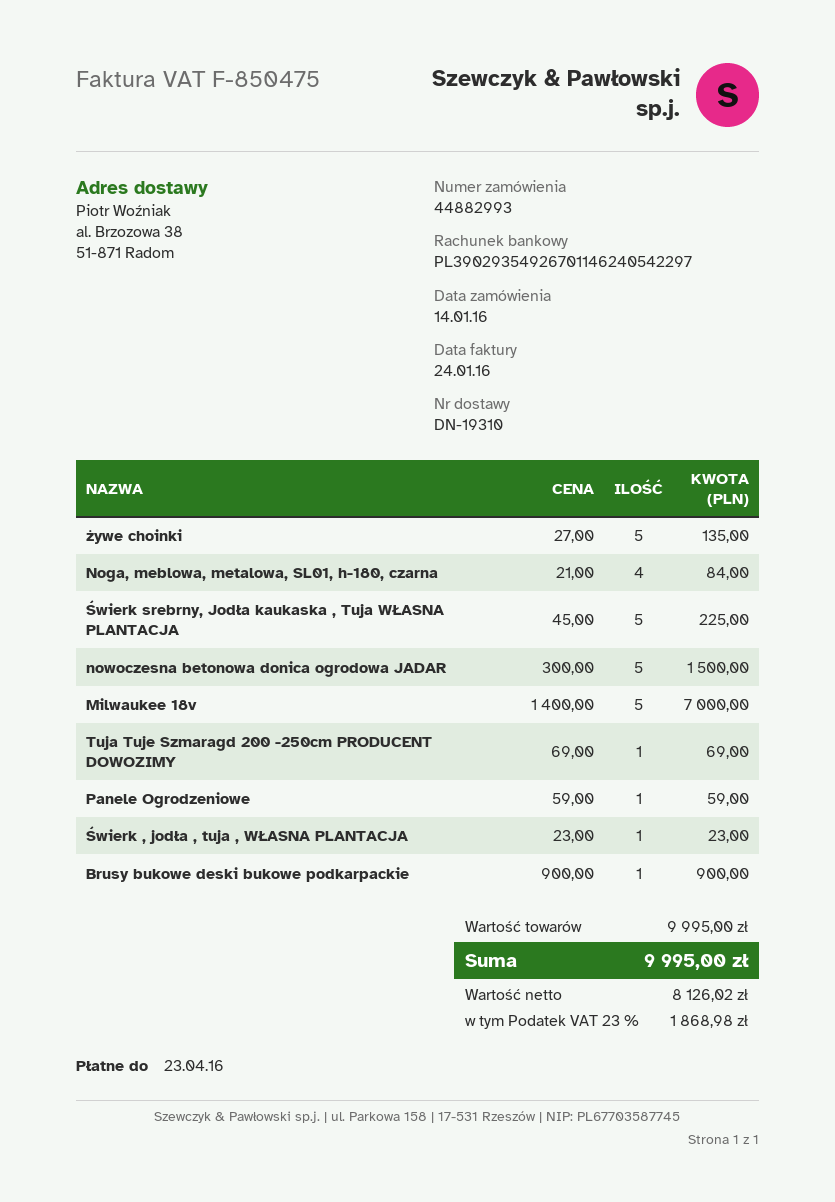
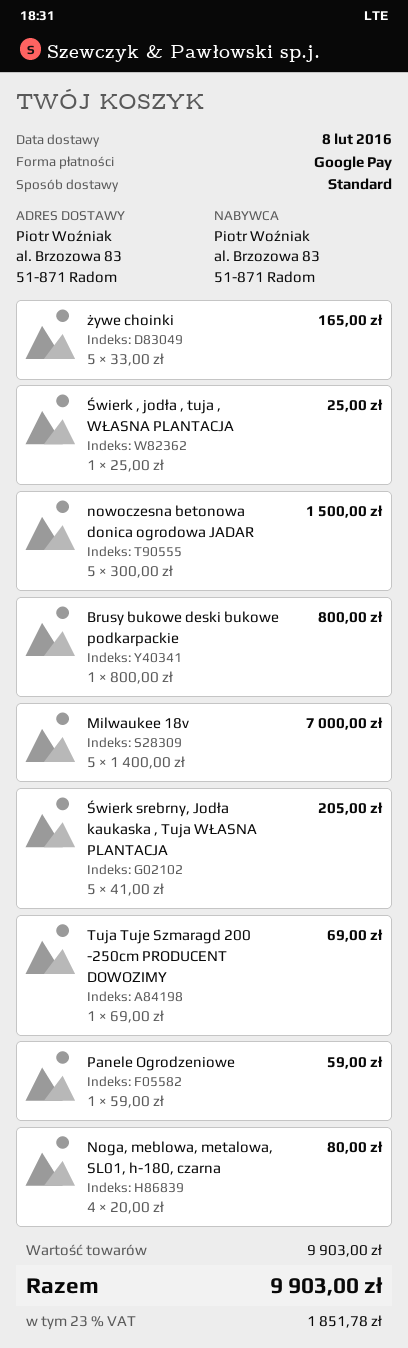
ship to: al. Brzozowa 38, 51-871 Radom -> al. Brzozowa 83, 51-871 Radom
żywe choinki: 5 x 27.00 = 135.00 -> 5 x 33.00 = 165.00
Noga, meblowa, metalowa, SL01, h-180, czarna: 4 x 21.00 = 84.00 -> 4 x 20.00 = 80.00
Świerk srebrny, Jodła kaukaska , Tuja WŁASNA PLANTACJA: 5 x 45.00 = 225.00 -> 5 x 41.00 = 205.00
Świerk , jodła , tuja , WŁASNA PLANTACJA: 1 x 23.00 = 23.00 -> 1 x 25.00 = 25.00
Brusy bukowe deski bukowe podkarpackie: 1 x 900.00 = 900.00 -> 1 x 800.00 = 800.00
subtotal: 9995.00 -> 9903.00
tax: 23% = 1868.98 -> 23% = 1851.78
total: 9995.00 -> 9903.00

